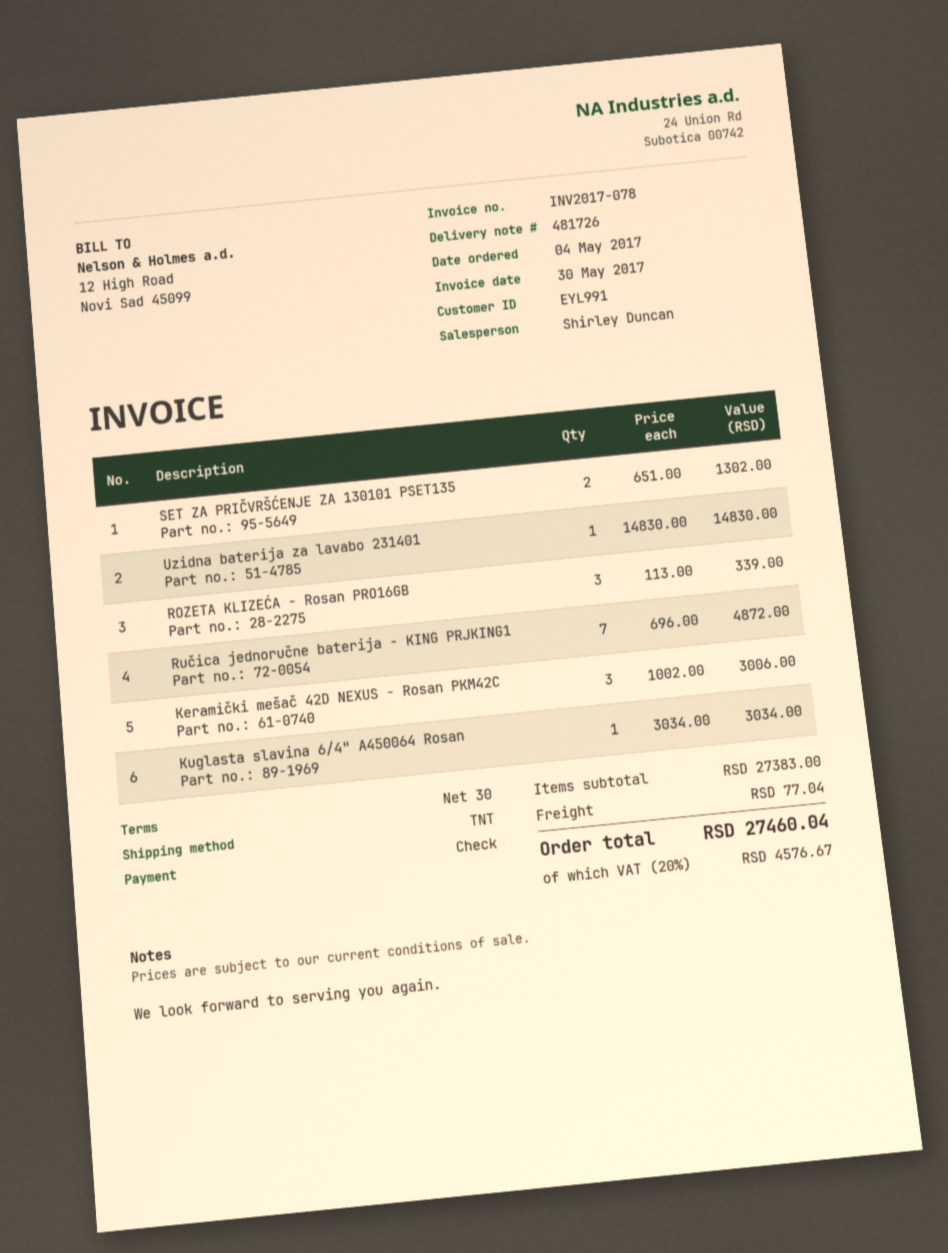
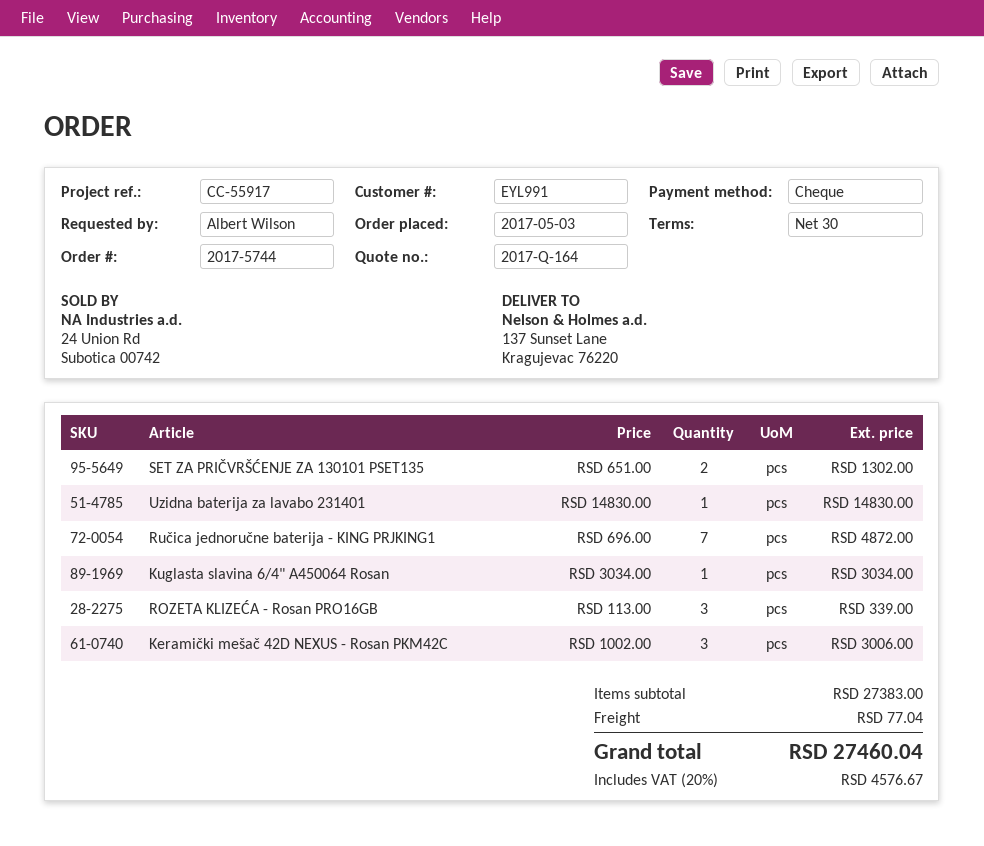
order date: 2017-05-04 -> 2017-05-03

